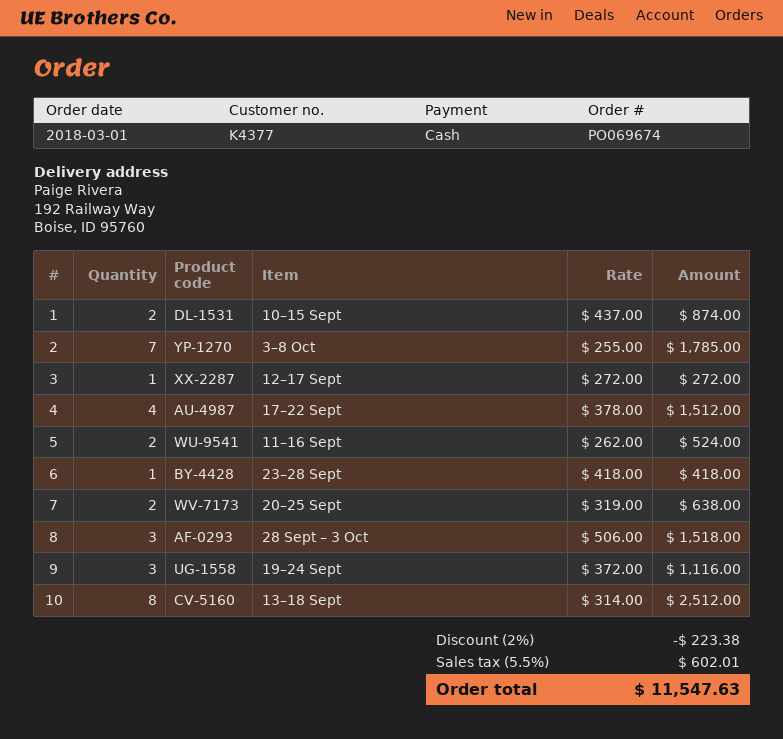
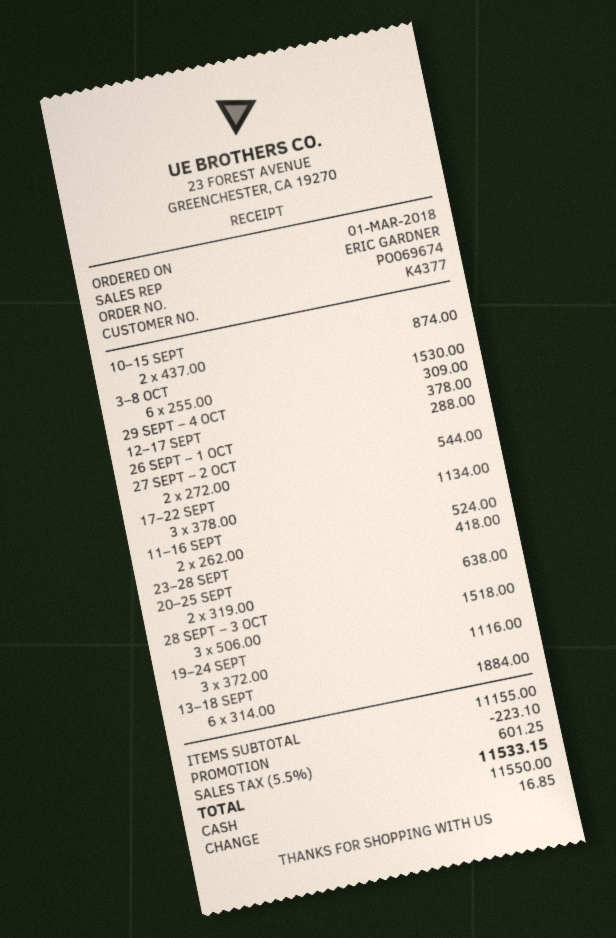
3–8 Oct: 7 x 255.00 = 1785.00 -> 6 x 255.00 = 1530.00
12–17 Sept: 1 x 272.00 = 272.00 -> 1 x 378.00 = 378.00
17–22 Sept: 4 x 378.00 = 1512.00 -> 3 x 378.00 = 1134.00
13–18 Sept: 8 x 314.00 = 2512.00 -> 6 x 314.00 = 1884.00
29 SEPT – 4 OCT: none -> 1 x 309.00 = 309.00
26 SEPT – 1 OCT: none -> 1 x 288.00 = 288.00
27 SEPT – 2 OCT: none -> 2 x 272.00 = 544.00
discount: 223.38 -> 223.10
tax: 5.5% = 602.01 -> 5.5% = 601.25
total: 11547.63 -> 11533.15

